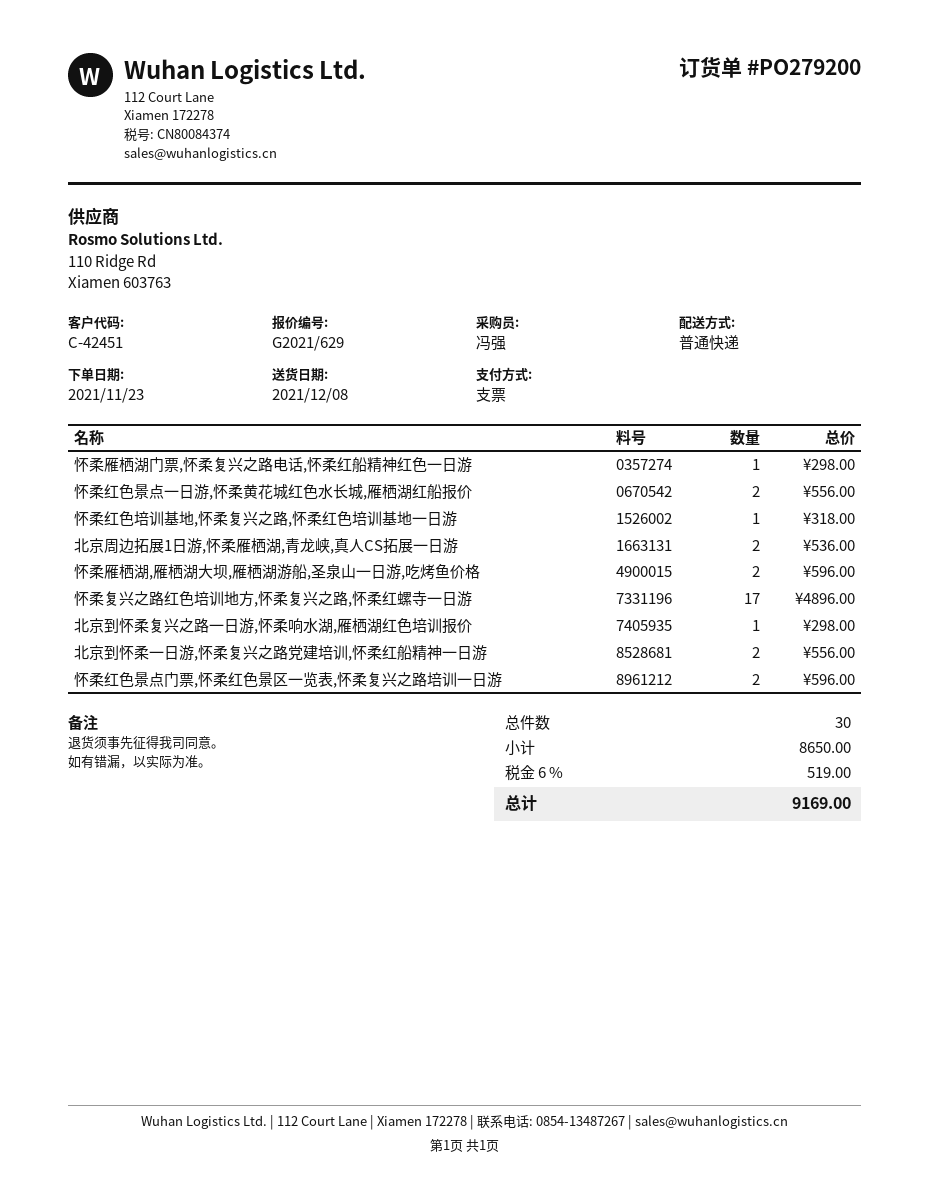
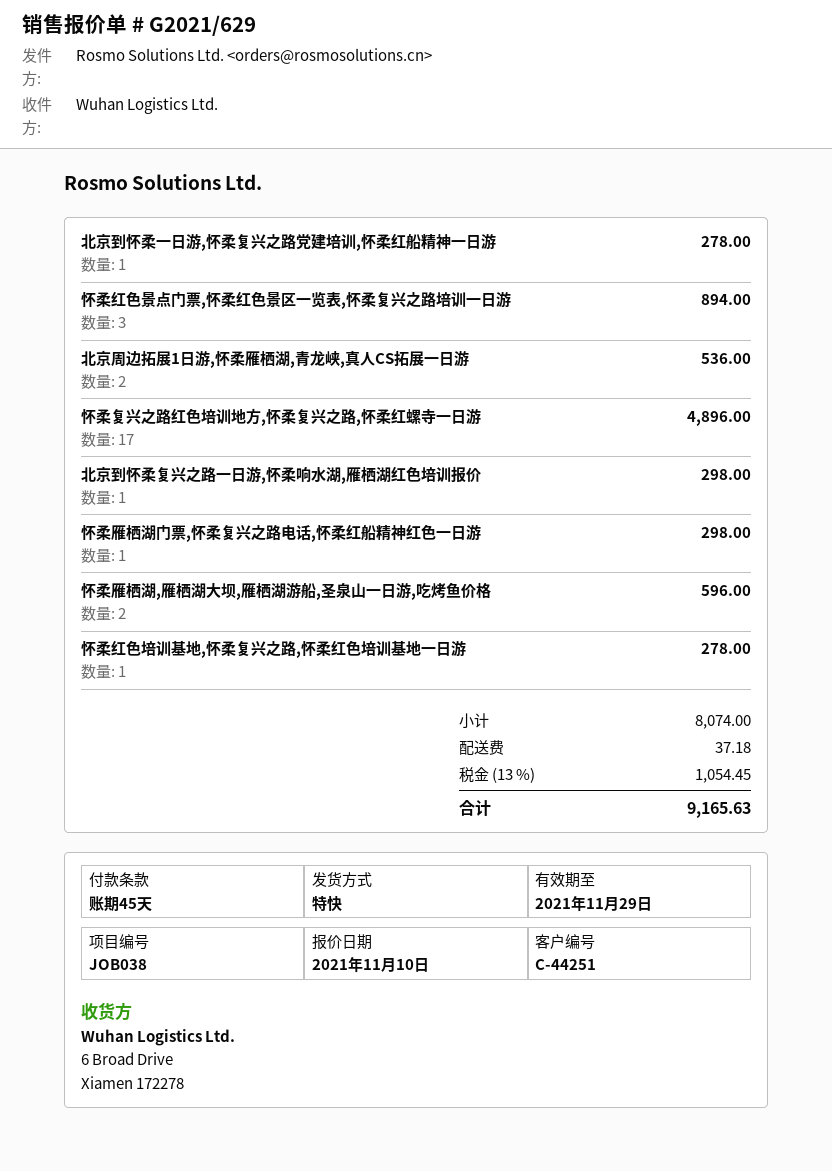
customer number: C-42451 -> C-44251
shipping method: standard -> express
怀柔红色景点一日游,怀柔黄花城红色水长城,雁栖湖红船报价: 2 for 556.00 -> none
怀柔红色培训基地,怀柔复兴之路,怀柔红色培训基地一日游: 1 for 318.00 -> 1 for 278.00
北京到怀柔一日游,怀柔复兴之路党建培训,怀柔红船精神一日游: 2 for 556.00 -> 1 for 278.00
怀柔红色景点门票,怀柔红色景区一览表,怀柔复兴之路培训一日游: 2 for 596.00 -> 3 for 894.00
subtotal: 8650.00 -> 8074.00
shipping: none -> 37.18
tax: 6% = 519.00 -> 13% = 1054.45
total: 9169.00 -> 9165.63

